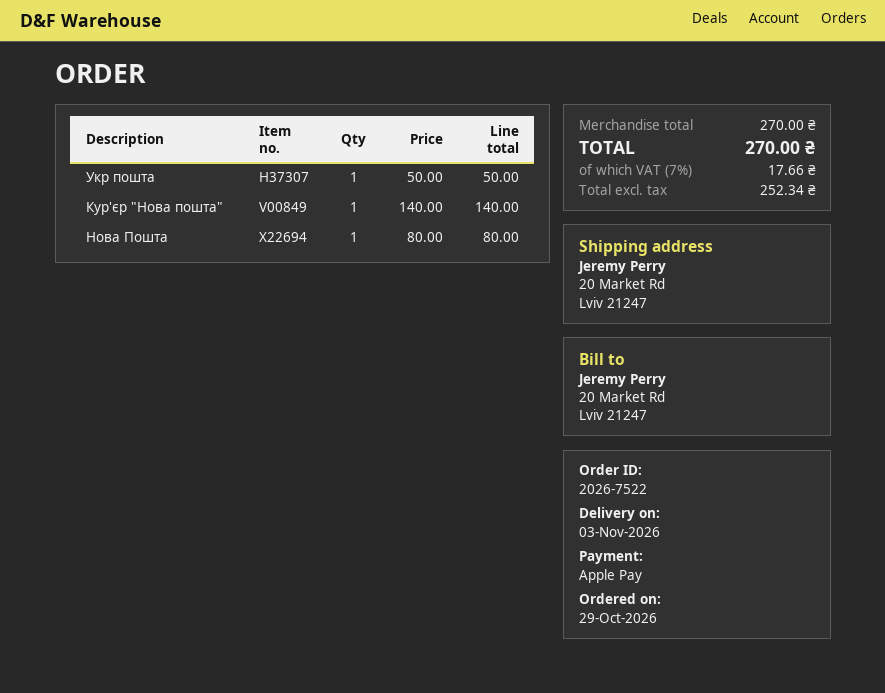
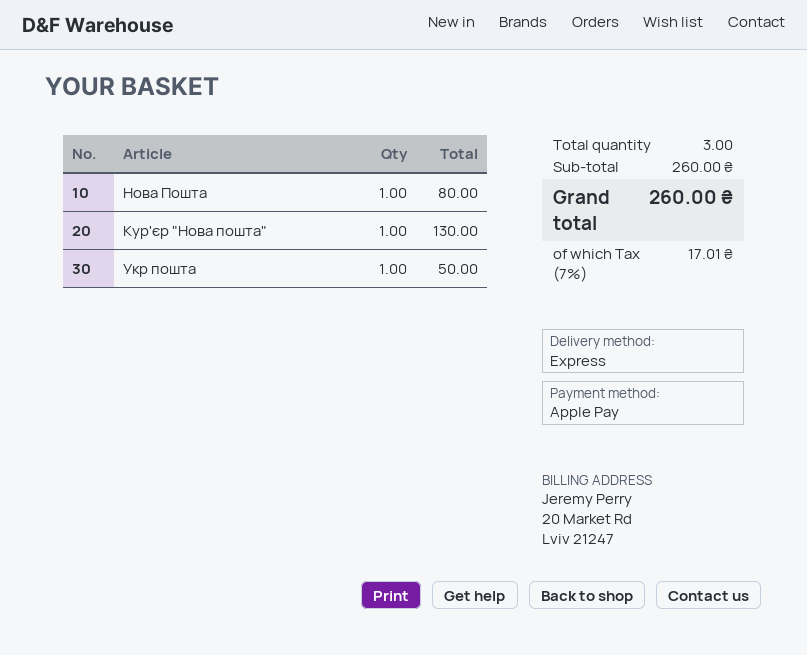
Кур'єр "Нова пошта": 1 for 140.00 -> 1 for 130.00
subtotal: 270.00 -> 260.00
tax: 7% = 17.66 -> 7% = 17.01
total: 270.00 -> 260.00

